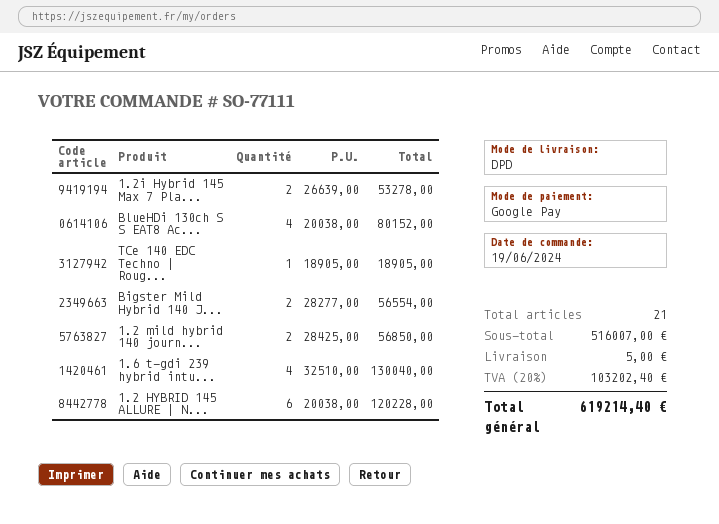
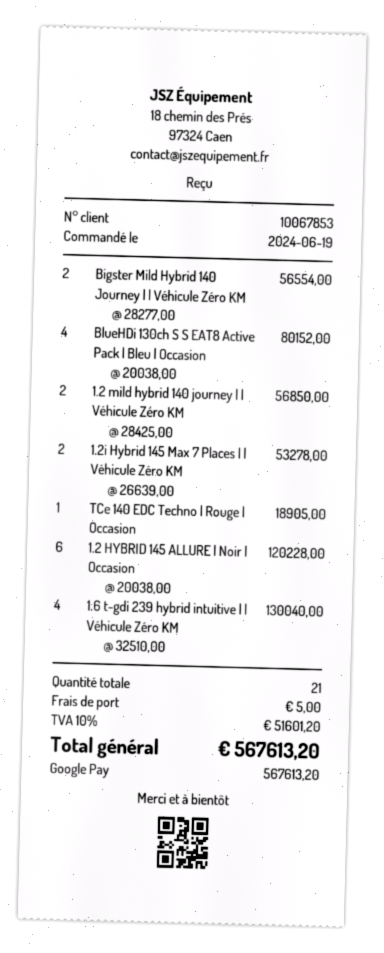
tax: 20% = 103202.40 -> 10% = 51601.20
total: 619214.40 -> 567613.20

